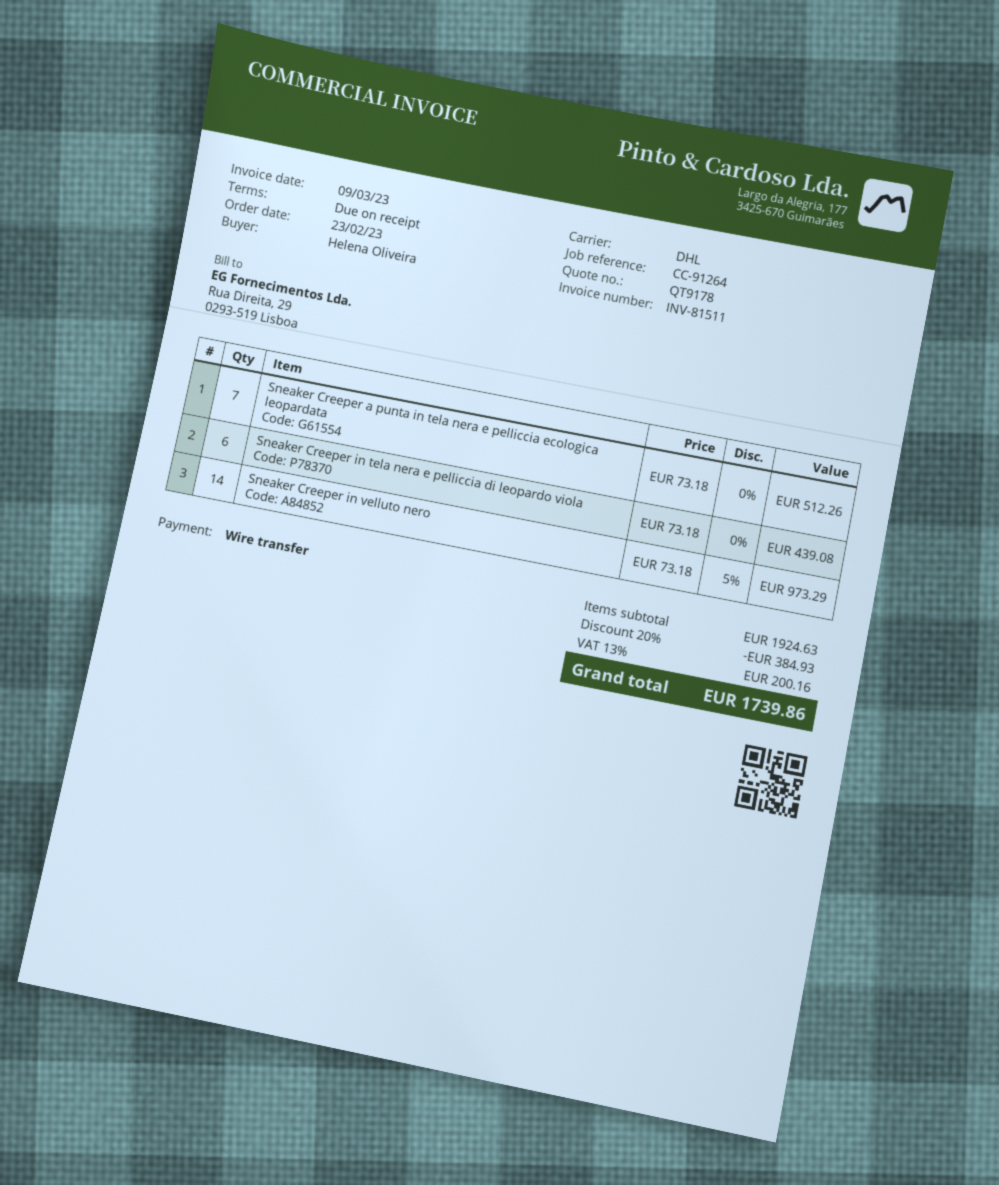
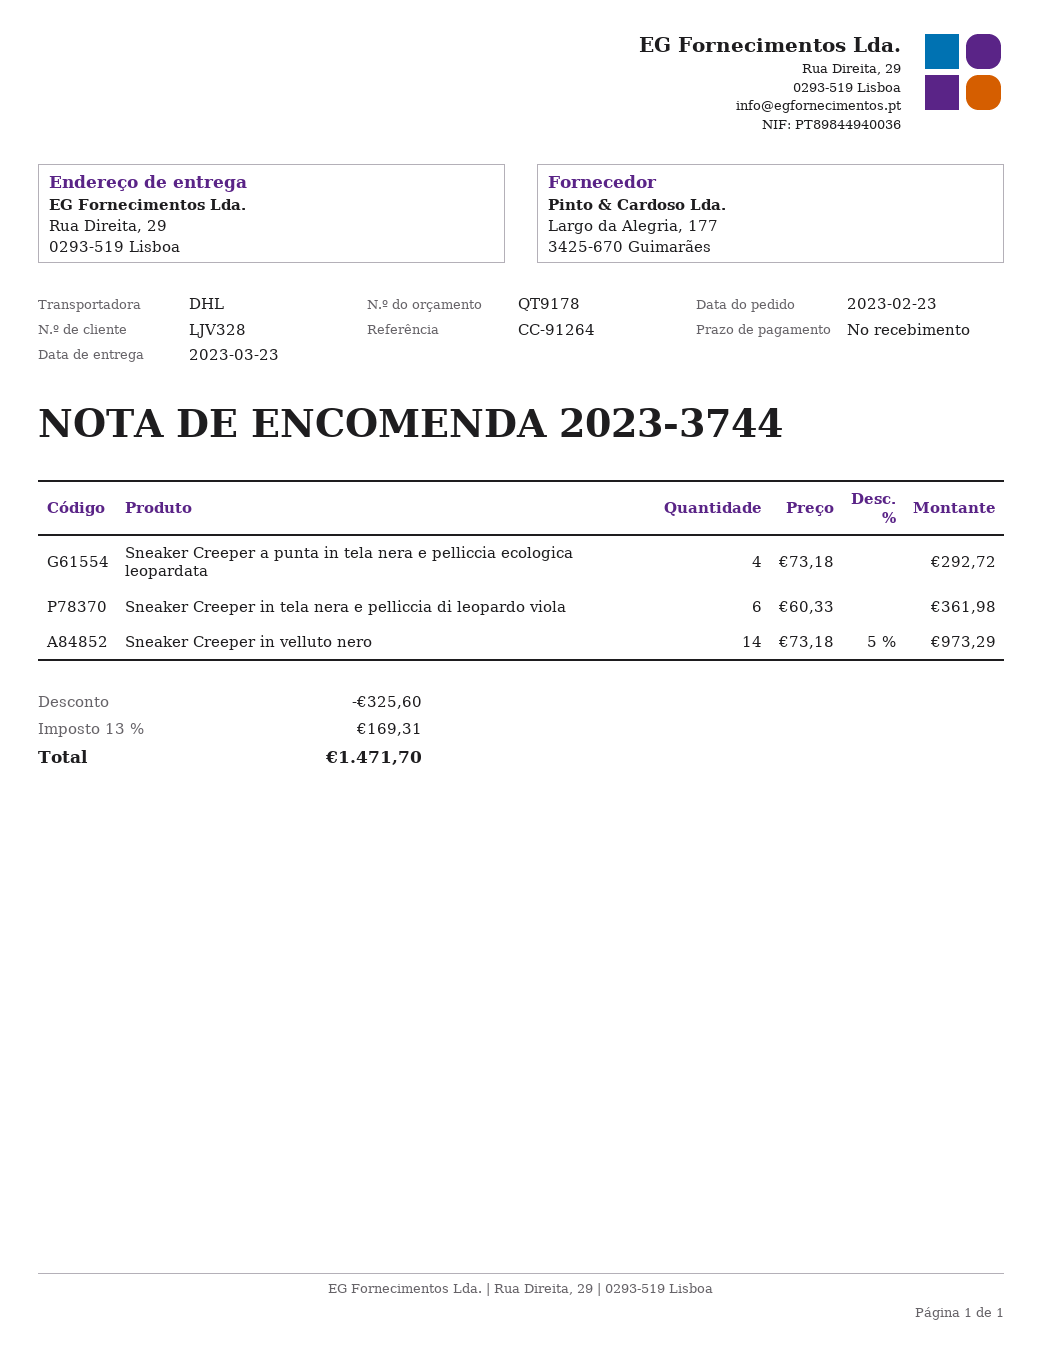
Sneaker Creeper a punta in tela nera e pelliccia ecologica leopardata: 7 x 73.18 = 512.26 -> 4 x 73.18 = 292.72
Sneaker Creeper in tela nera e pelliccia di leopardo viola: 6 x 73.18 = 439.08 -> 6 x 60.33 = 361.98
discount: 384.93 -> 325.60
tax: 13% = 200.16 -> 13% = 169.31
total: 1739.86 -> 1471.70

